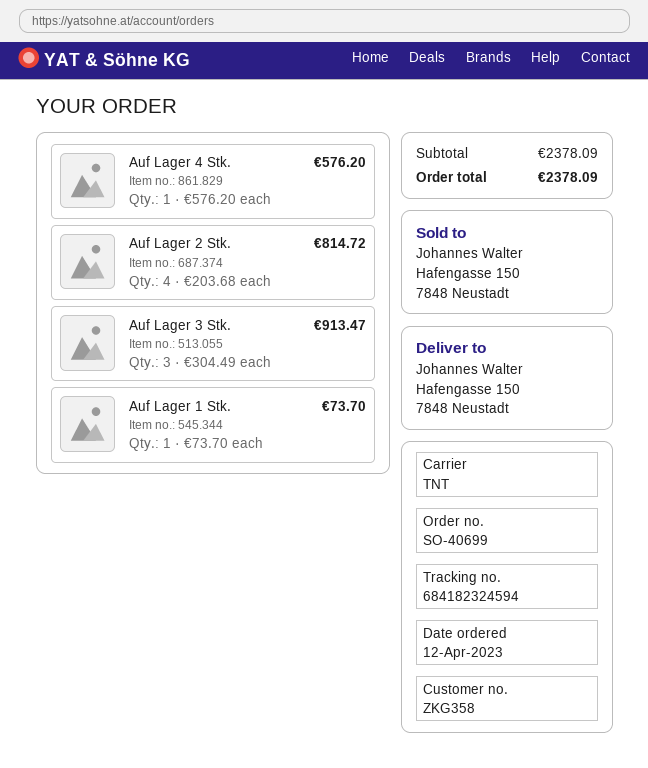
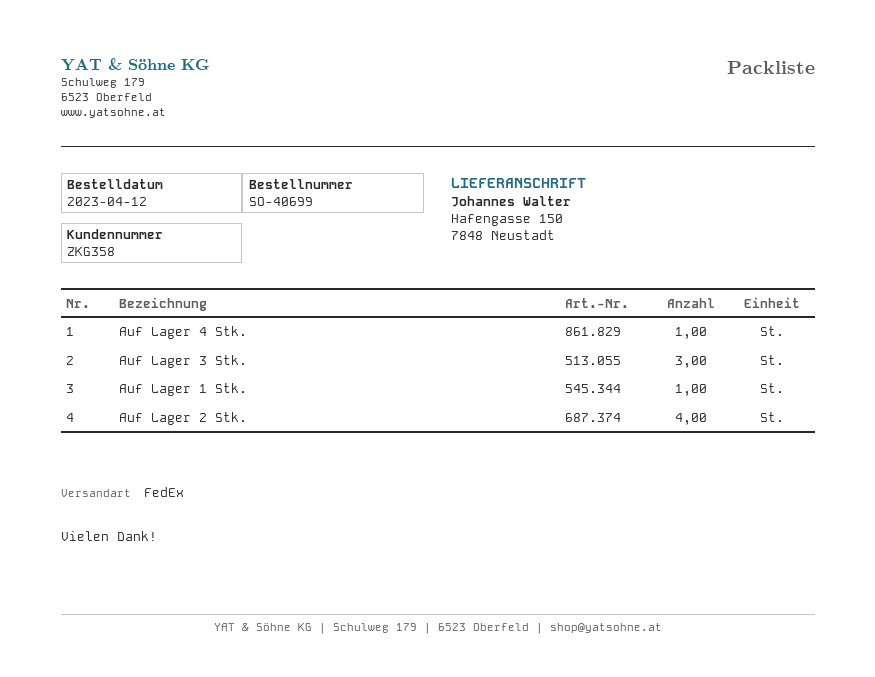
shipping method: TNT -> FedEx

